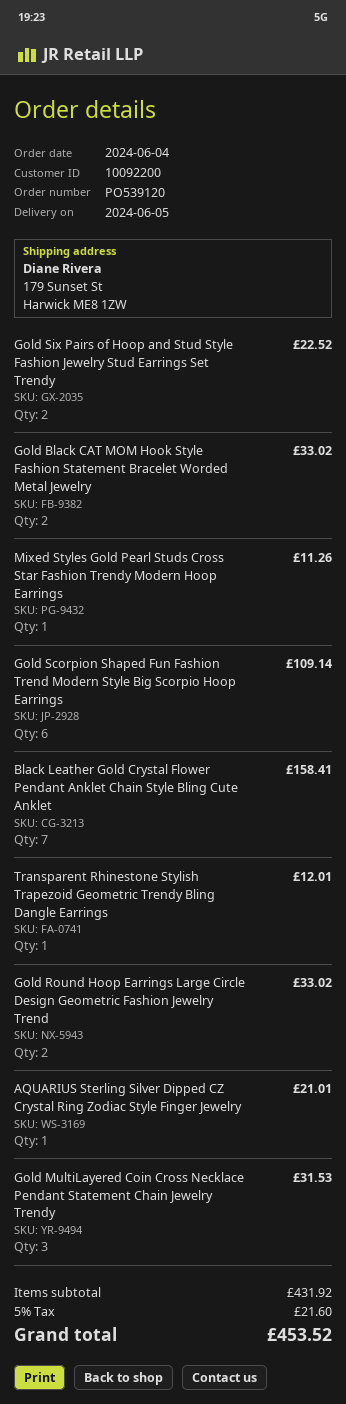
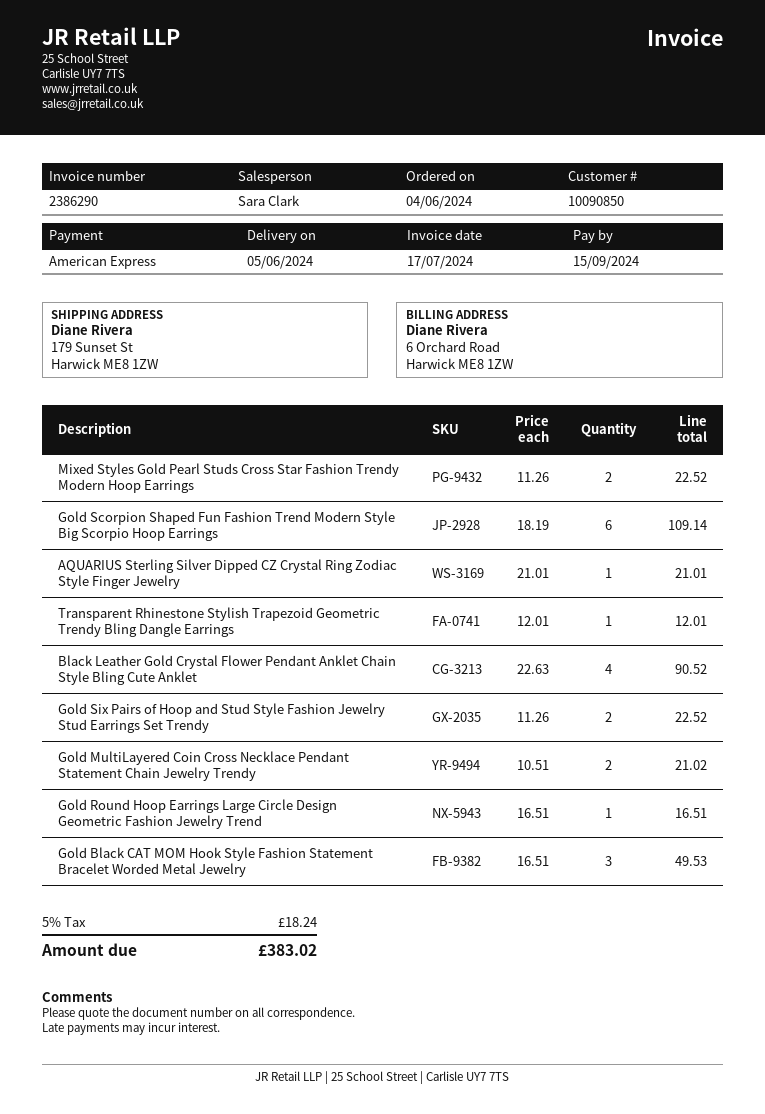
customer number: 10092200 -> 10090850
Gold Black CAT MOM Hook Style Fashion Statement Bracelet Worded Metal Jewelry: 2 for 33.02 -> 3 for 49.53
Mixed Styles Gold Pearl Studs Cross Star Fashion Trendy Modern Hoop Earrings: 1 for 11.26 -> 2 for 22.52
Black Leather Gold Crystal Flower Pendant Anklet Chain Style Bling Cute Anklet: 7 for 158.41 -> 4 for 90.52
Gold Round Hoop Earrings Large Circle Design Geometric Fashion Jewelry Trend: 2 for 33.02 -> 1 for 16.51
Gold MultiLayered Coin Cross Necklace Pendant Statement Chain Jewelry Trendy: 3 for 31.53 -> 2 for 21.02
tax: 5% = 21.60 -> 5% = 18.24
total: 453.52 -> 383.02

